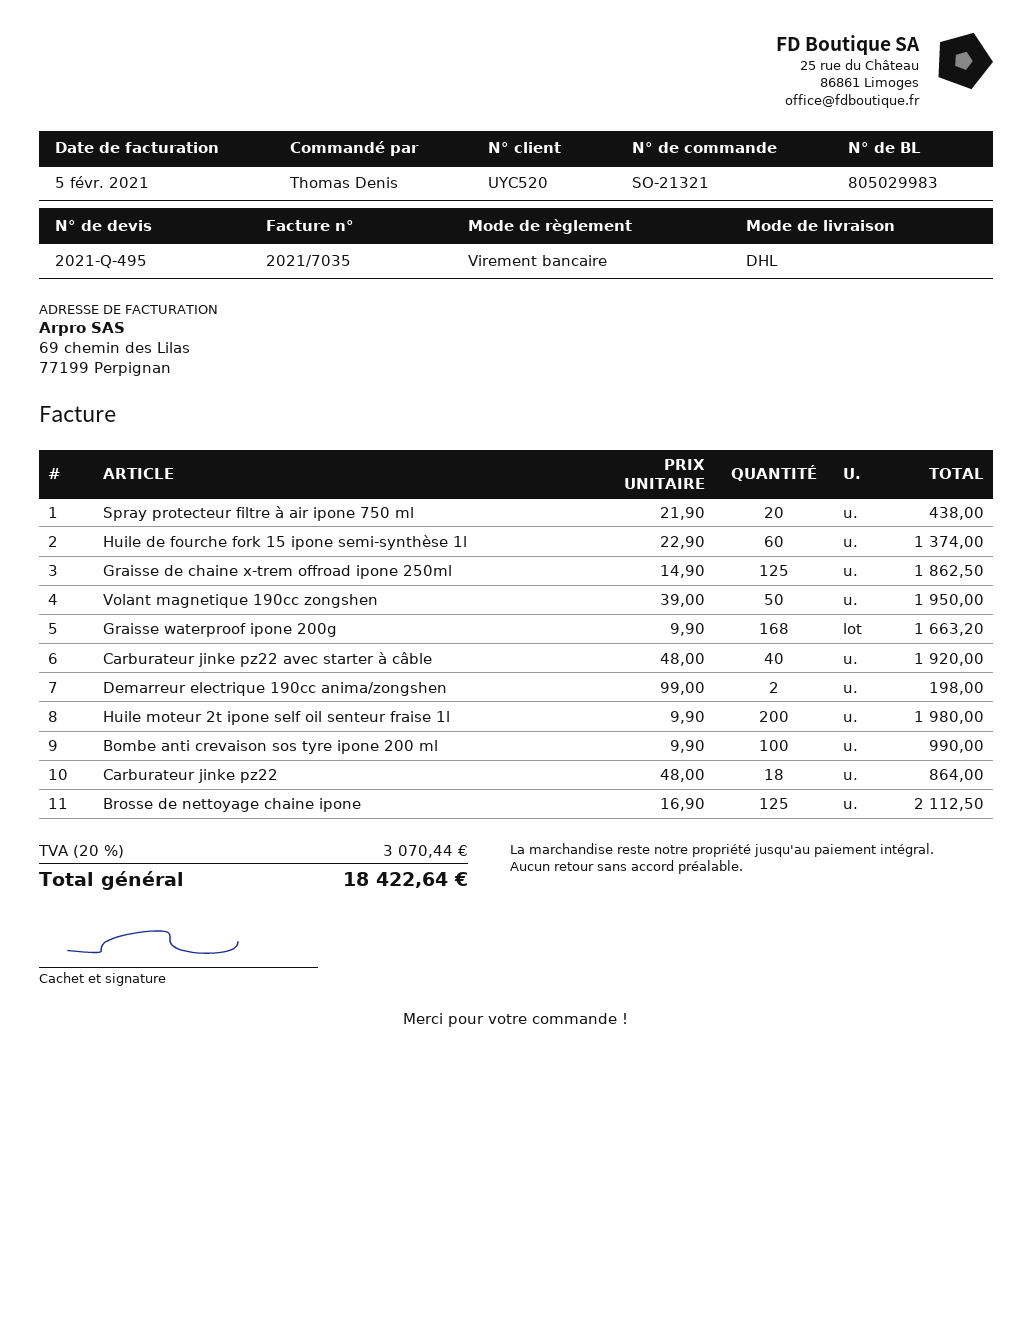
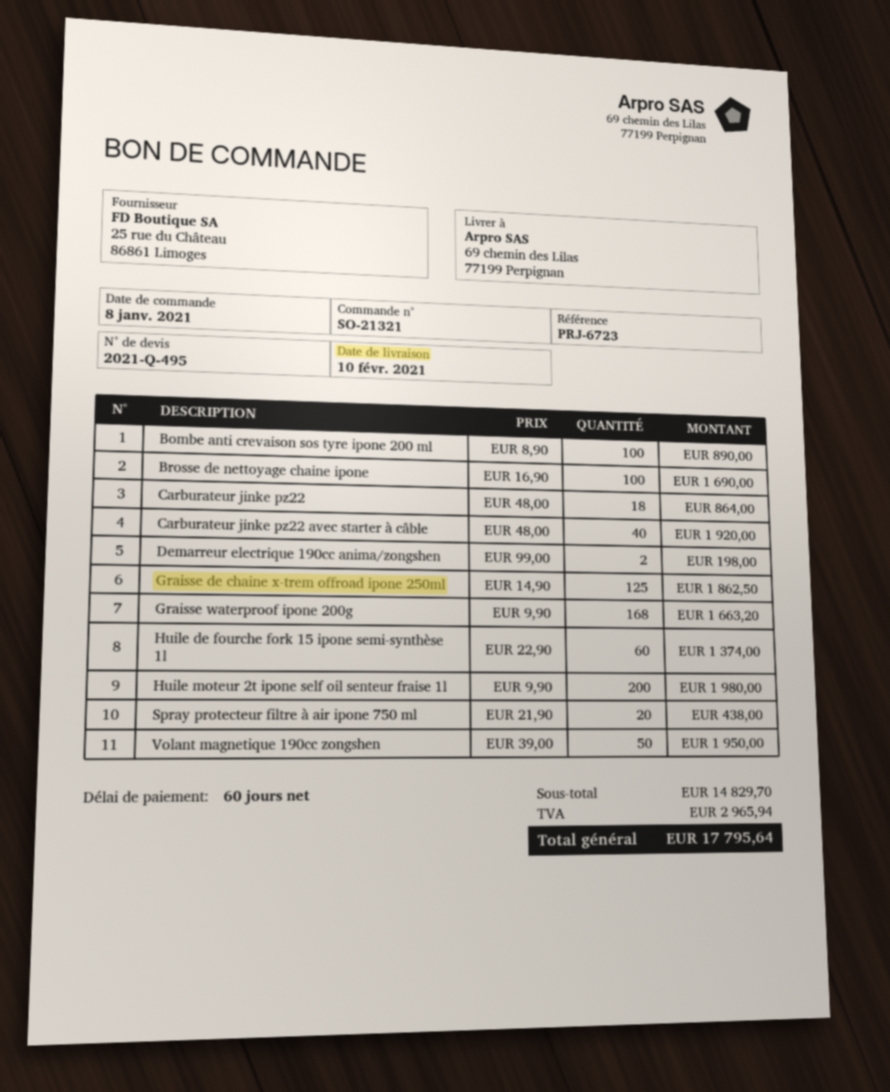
Bombe anti crevaison sos tyre ipone 200 ml: 100 x 9.90 = 990.00 -> 100 x 8.90 = 890.00
Brosse de nettoyage chaine ipone: 125 x 16.90 = 2112.50 -> 100 x 16.90 = 1690.00
tax: 3070.44 -> 2965.94
total: 18422.64 -> 17795.64

